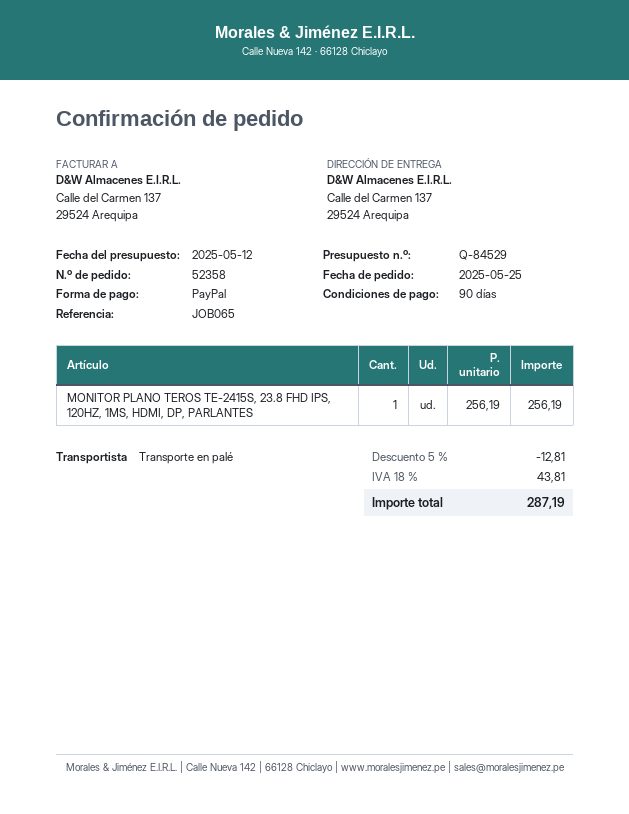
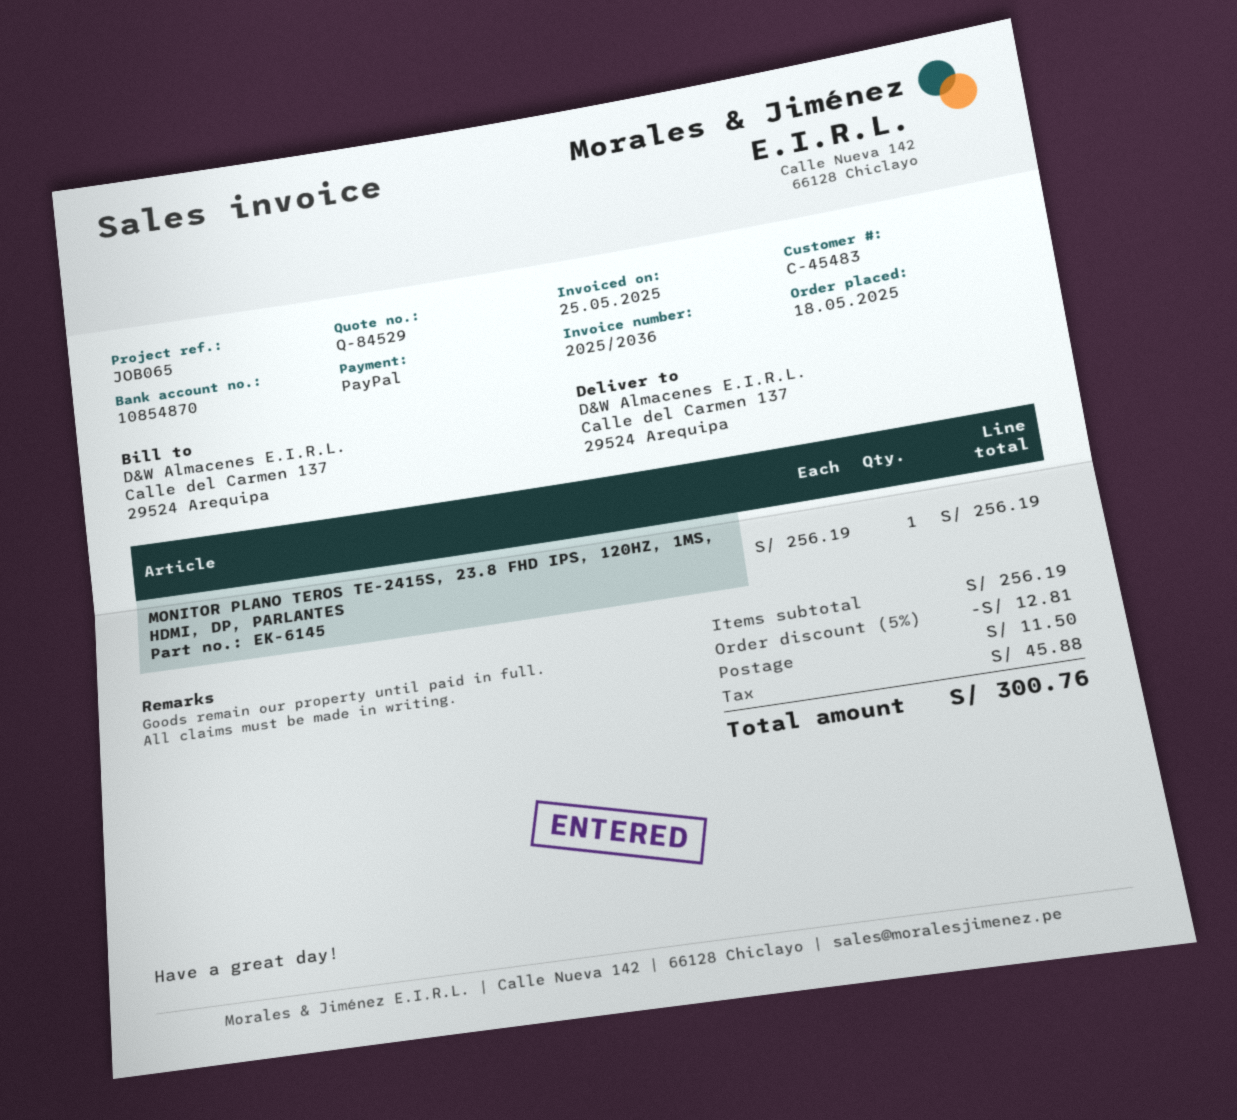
order date: 2025-05-25 -> 2025-05-18
shipping: none -> 11.50
tax: 43.81 -> 45.88
total: 287.19 -> 300.76

